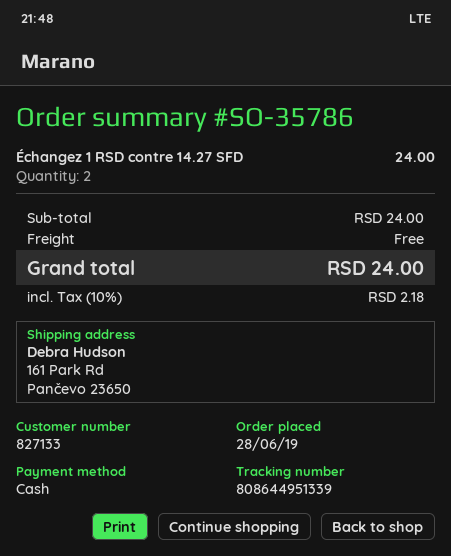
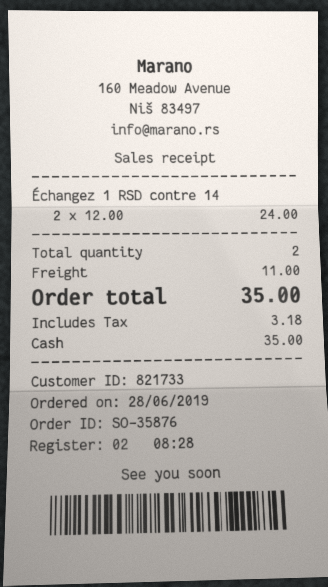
order number: SO-35786 -> SO-35876
customer number: 827133 -> 821733
shipping: 0.00 -> 11.00
tax: 2.18 -> 3.18
total: 24.00 -> 35.00

